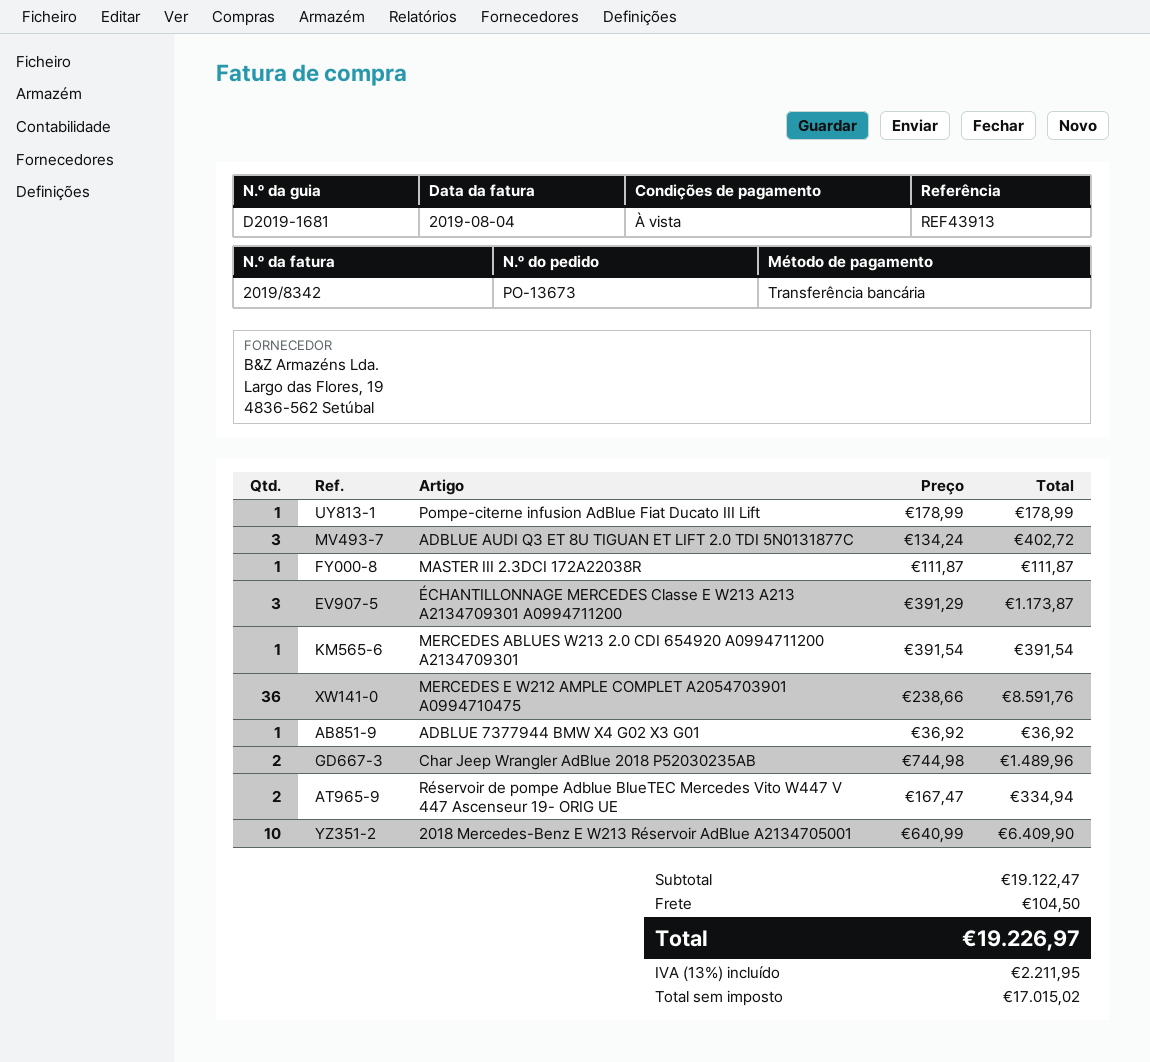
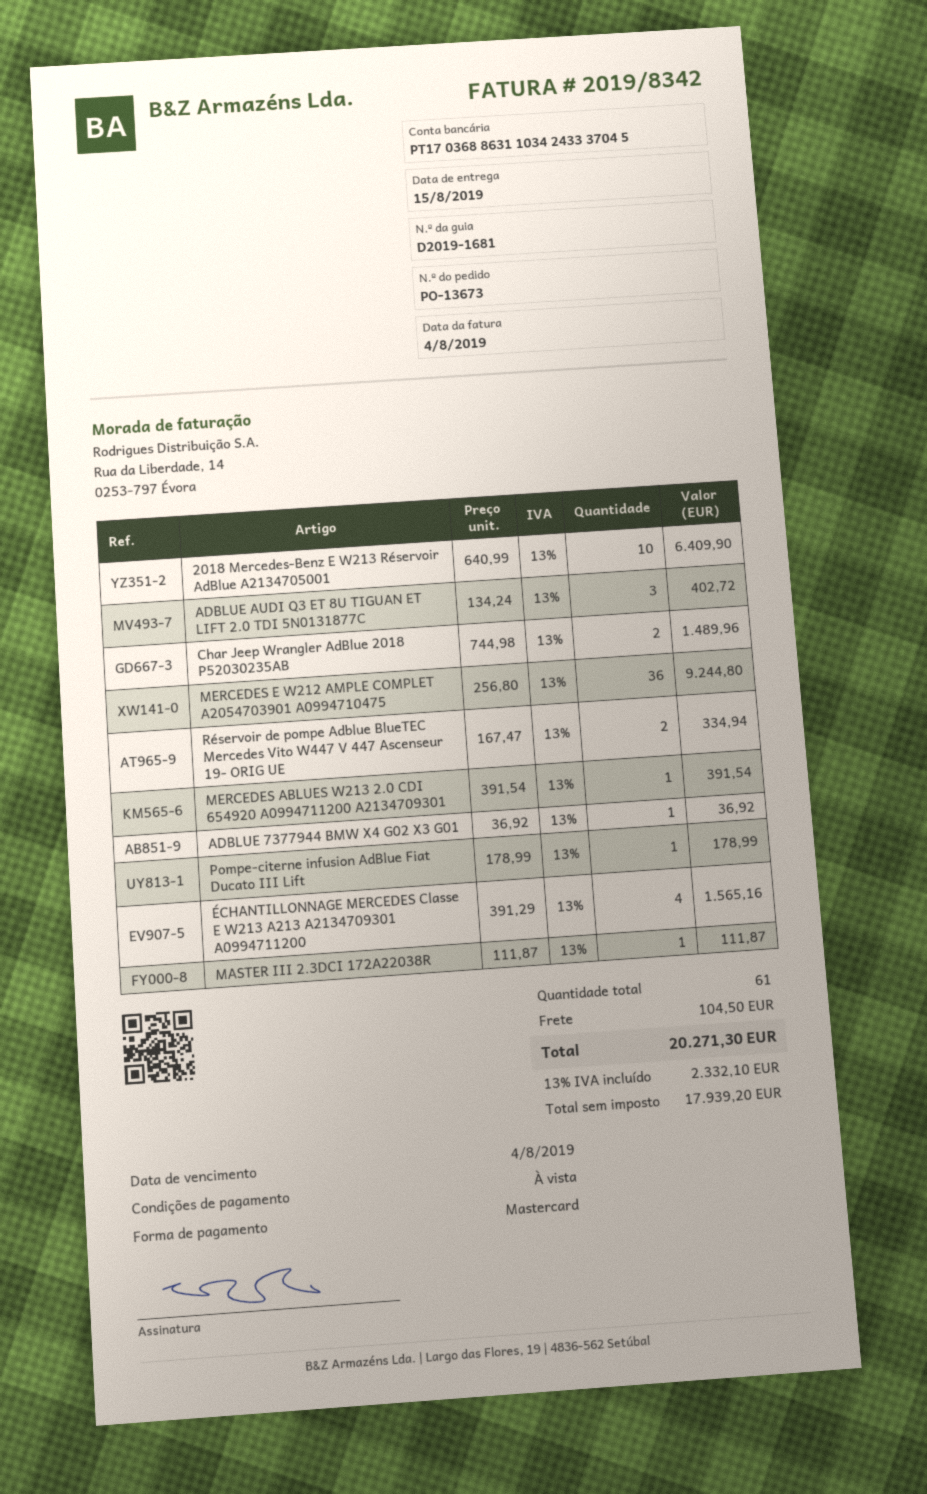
payment method: bank transfer -> Mastercard
ÉCHANTILLONNAGE MERCEDES Classe E W213 A213 A2134709301 A0994711200: 3 x 391.29 = 1173.87 -> 4 x 391.29 = 1565.16
MERCEDES E W212 AMPLE COMPLET A2054703901 A0994710475: 36 x 238.66 = 8591.76 -> 36 x 256.80 = 9244.80
net: 17015.02 -> 17939.20
tax: 13% = 2211.95 -> 13% = 2332.10
total: 19226.97 -> 20271.30

